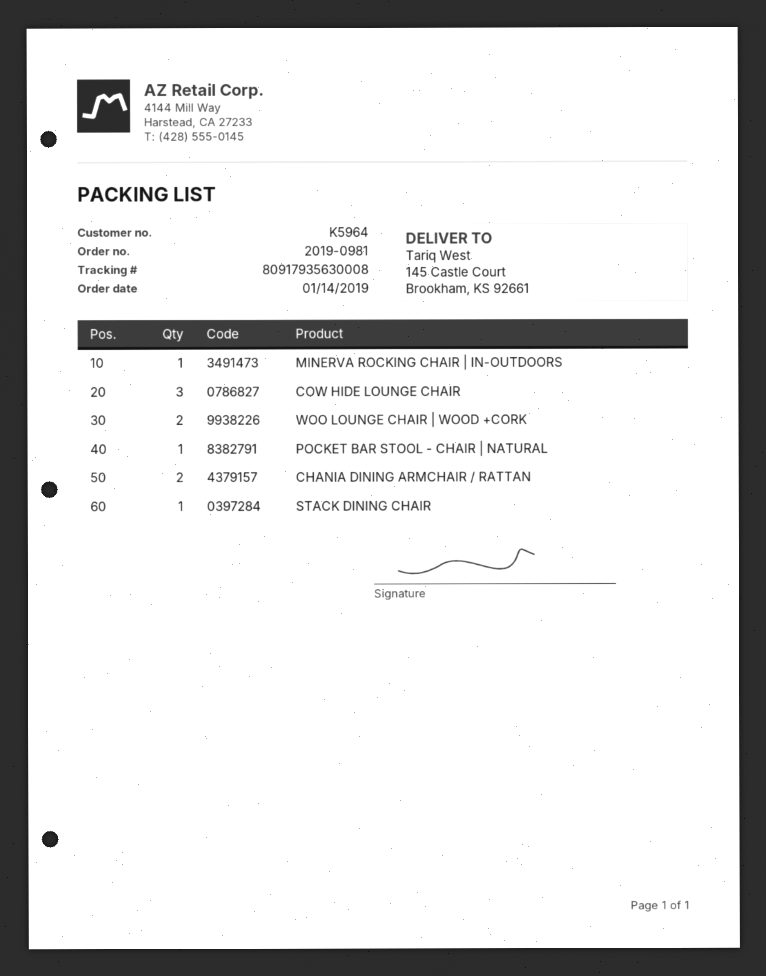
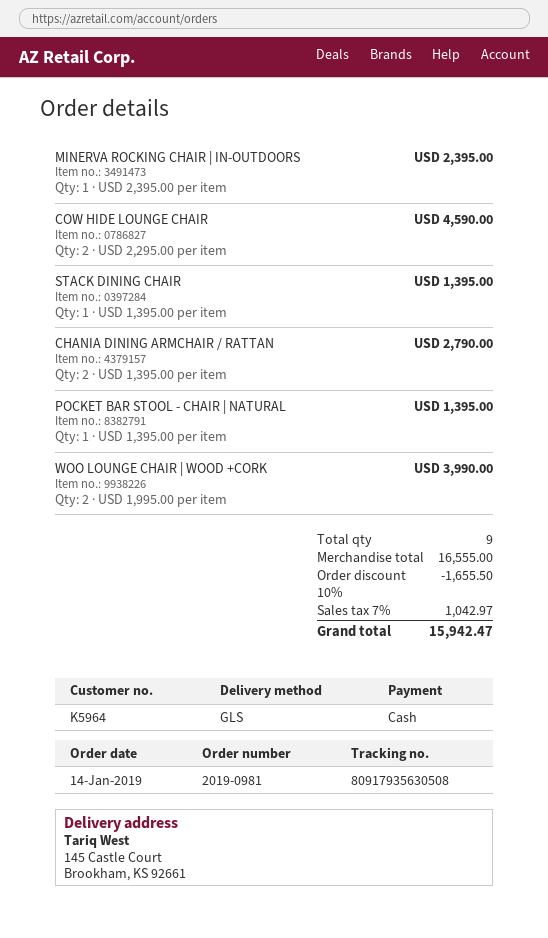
tracking number: 80917935630008 -> 80917935630508
COW HIDE LOUNGE CHAIR: 3 -> 2

